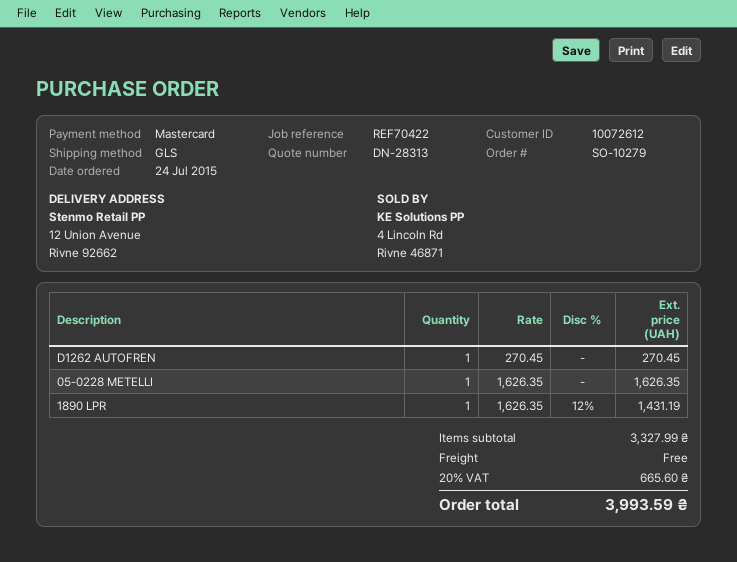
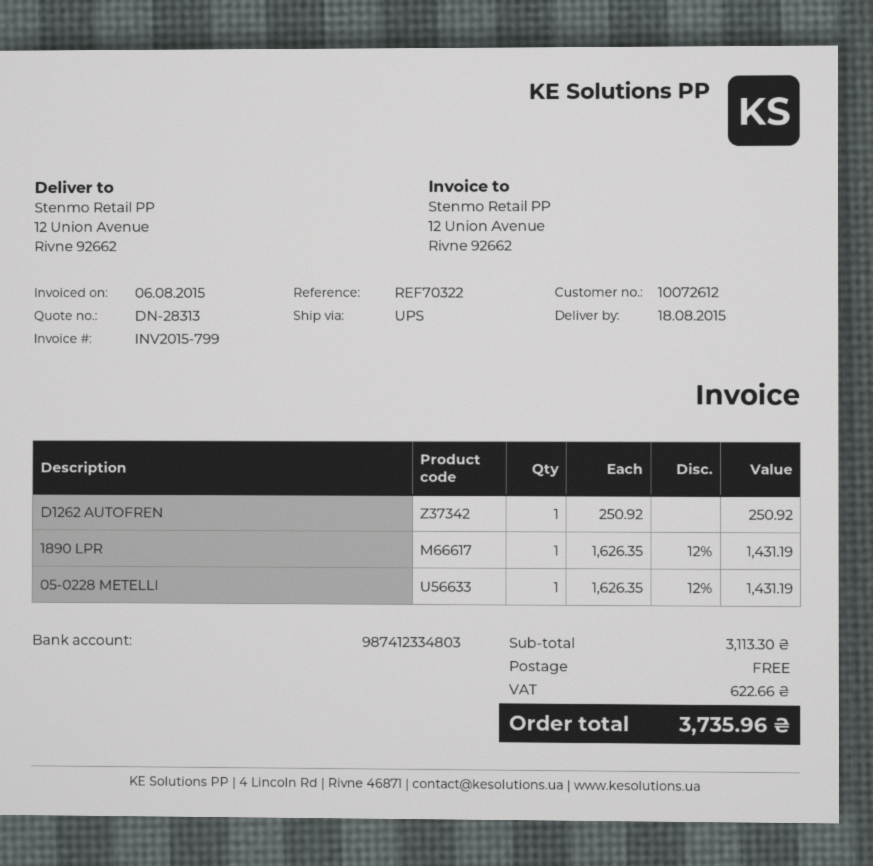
reference: REF70422 -> REF70322
shipping method: GLS -> UPS
D1262 AUTOFREN: 1 x 270.45 = 270.45 -> 1 x 250.92 = 250.92
05-0228 METELLI: 1 x 1626.35 = 1626.35 -> 1 x 1626.35 - 12% = 1431.19
subtotal: 3327.99 -> 3113.30
tax: 665.60 -> 622.66
total: 3993.59 -> 3735.96

